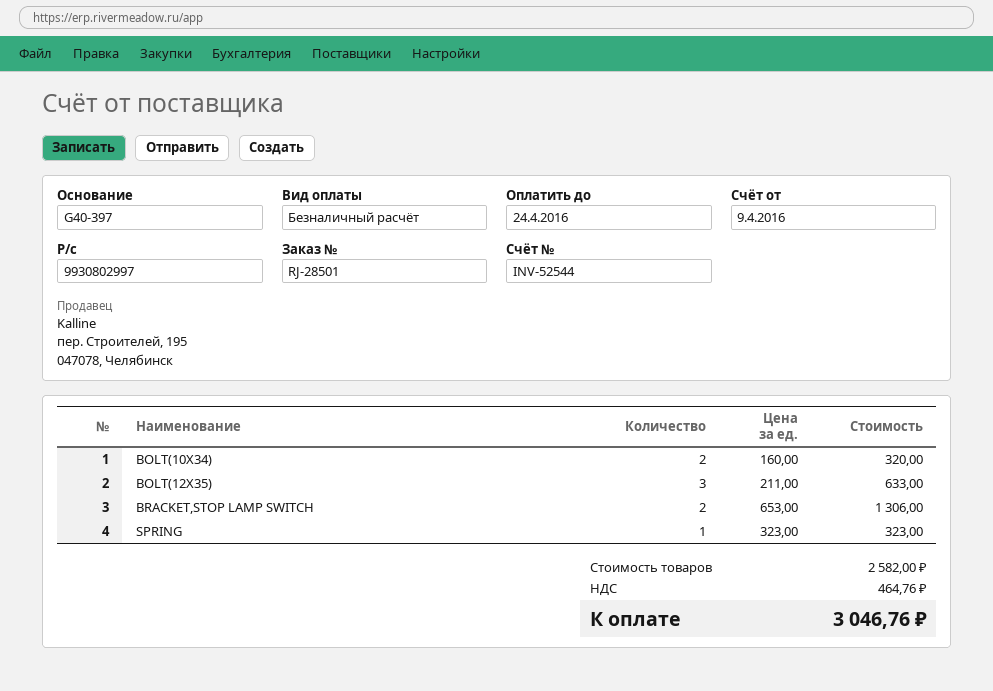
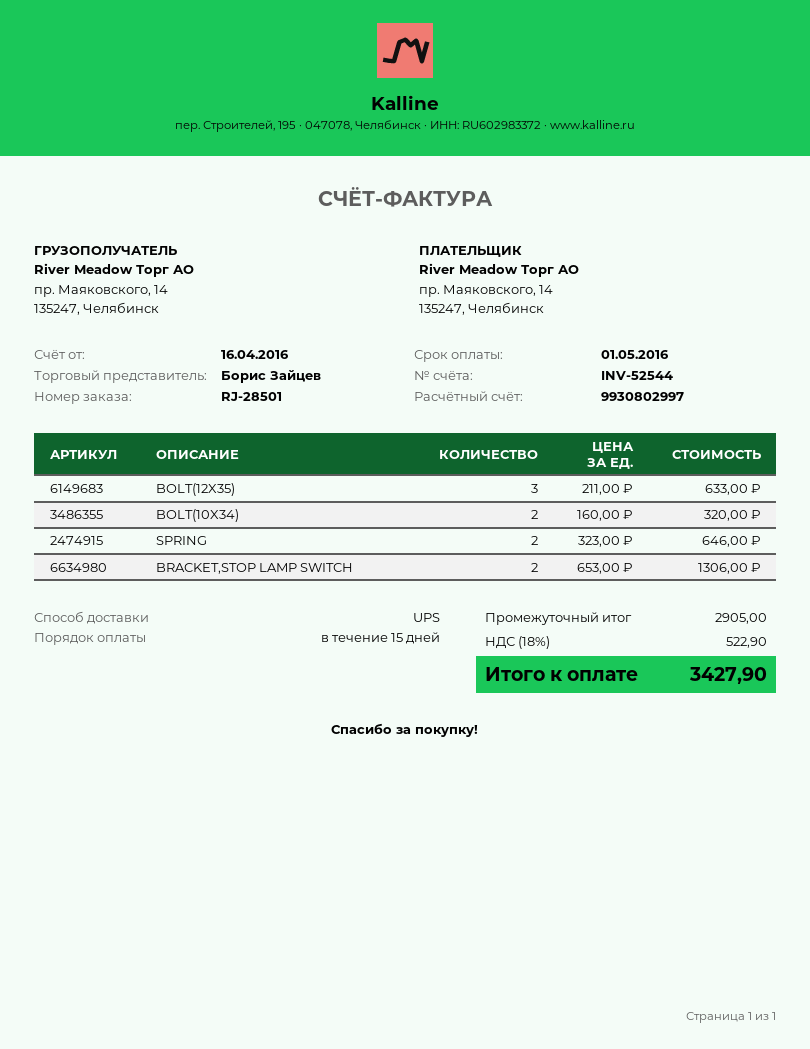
invoice date: 2016-04-09 -> 2016-04-16
due date: 2016-04-24 -> 2016-05-01
SPRING: 1 x 323.00 = 323.00 -> 2 x 323.00 = 646.00
subtotal: 2582.00 -> 2905.00
tax: 464.76 -> 522.90
total: 3046.76 -> 3427.90

